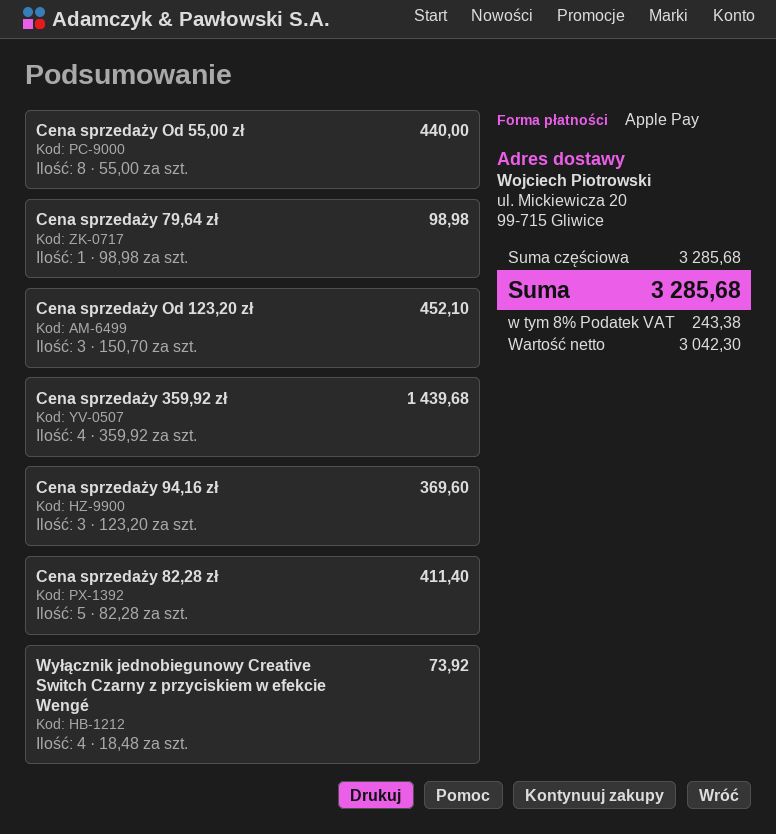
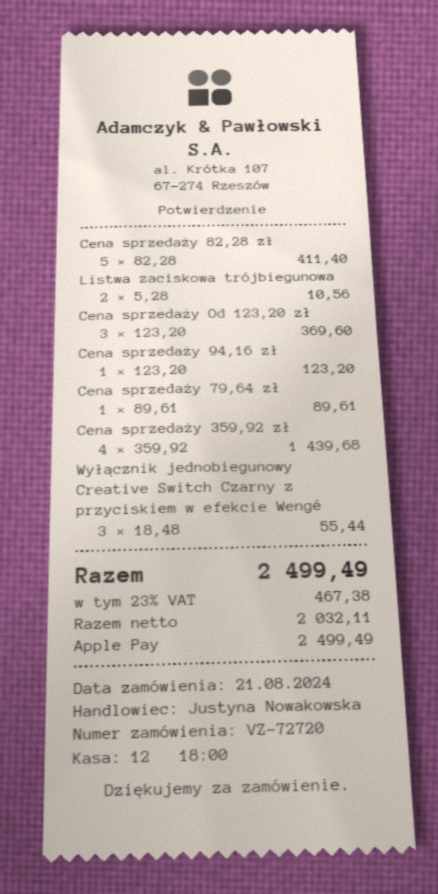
Cena sprzedaży Od 55,00 zł: 8 x 55.00 = 440.00 -> none
Cena sprzedaży 79,64 zł: 1 x 98.98 = 98.98 -> 1 x 89.61 = 89.61
Cena sprzedaży Od 123,20 zł: 3 x 150.70 = 452.10 -> 3 x 123.20 = 369.60
Cena sprzedaży 94,16 zł: 3 x 123.20 = 369.60 -> 1 x 123.20 = 123.20
Wyłącznik jednobiegunowy Creative Switch Czarny z przyciskiem w efekcie Wengé: 4 x 18.48 = 73.92 -> 3 x 18.48 = 55.44
Listwa zaciskowa trójbiegunowa: none -> 2 x 5.28 = 10.56
net: 3042.30 -> 2032.11
tax: 8% = 243.38 -> 23% = 467.38
total: 3285.68 -> 2499.49

